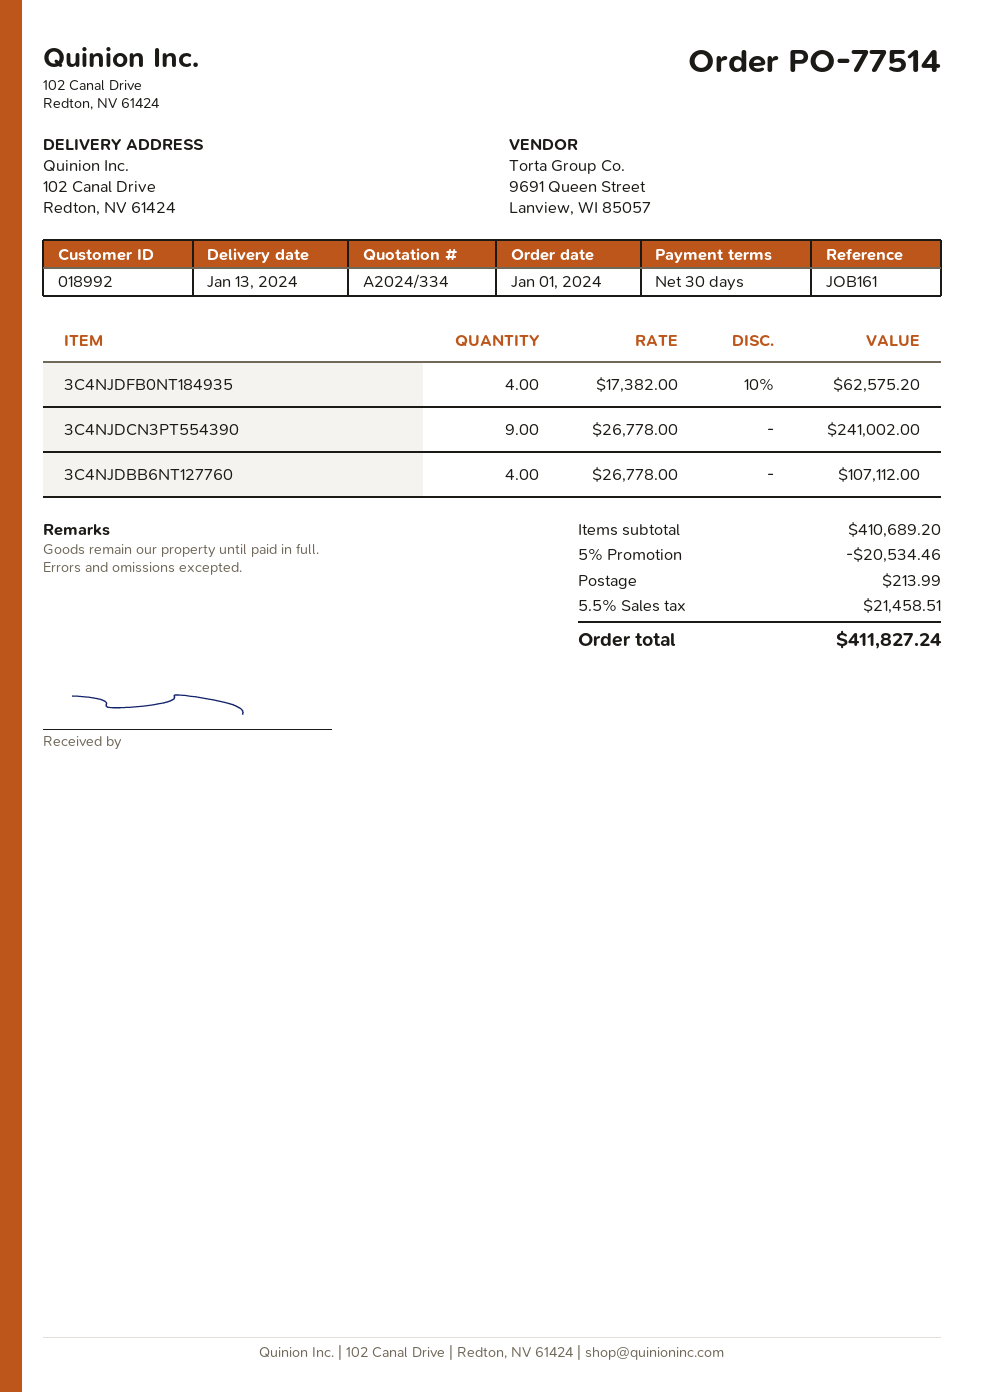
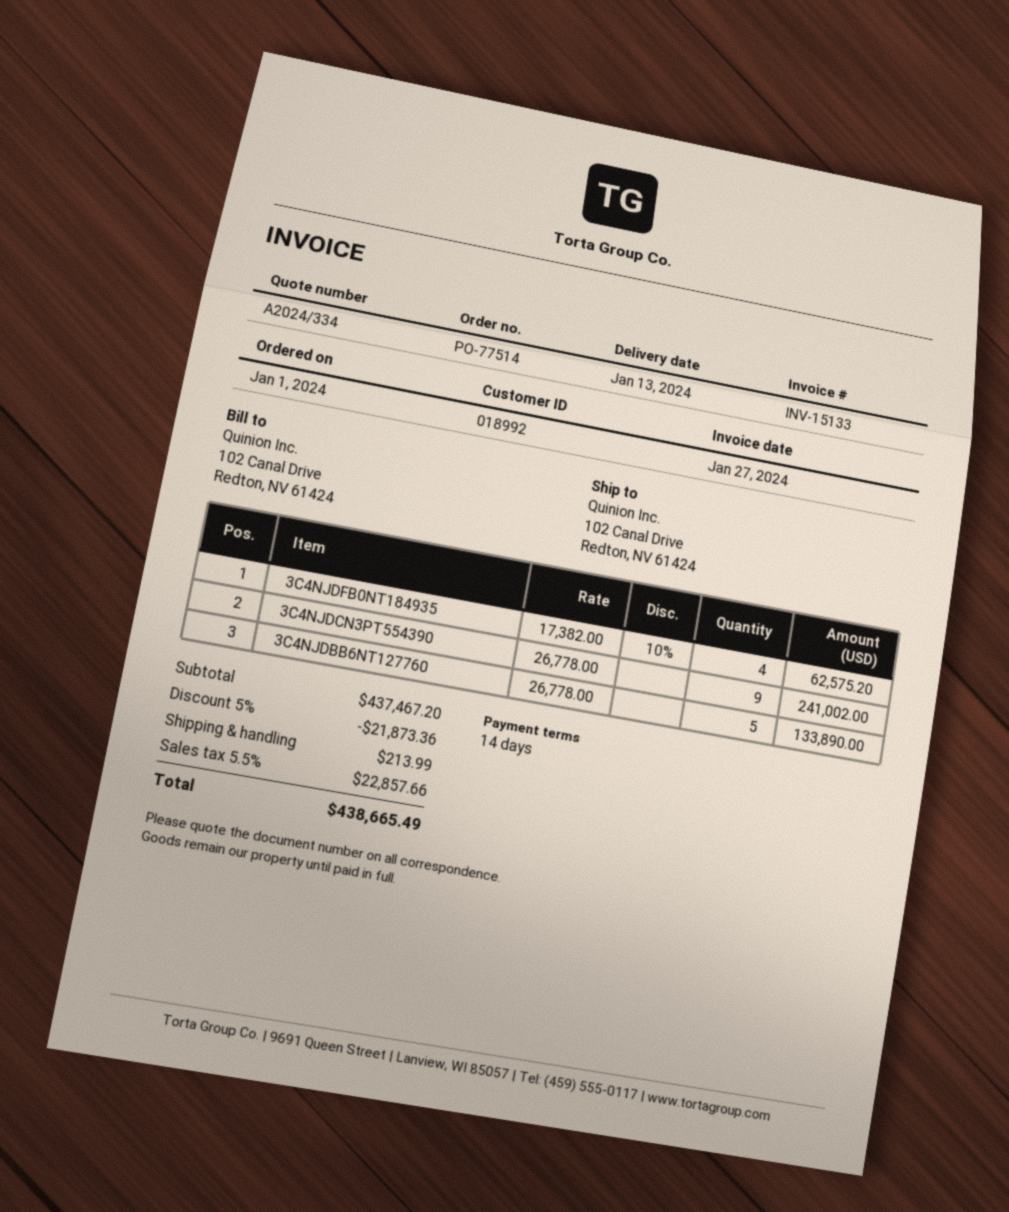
payment terms: 30 days -> 14 days
3C4NJDBB6NT127760: 4 x 26778.00 = 107112.00 -> 5 x 26778.00 = 133890.00
subtotal: 410689.20 -> 437467.20
discount: 5% = 20534.46 -> 5% = 21873.36
tax: 5.5% = 21458.51 -> 5.5% = 22857.66
total: 411827.24 -> 438665.49

